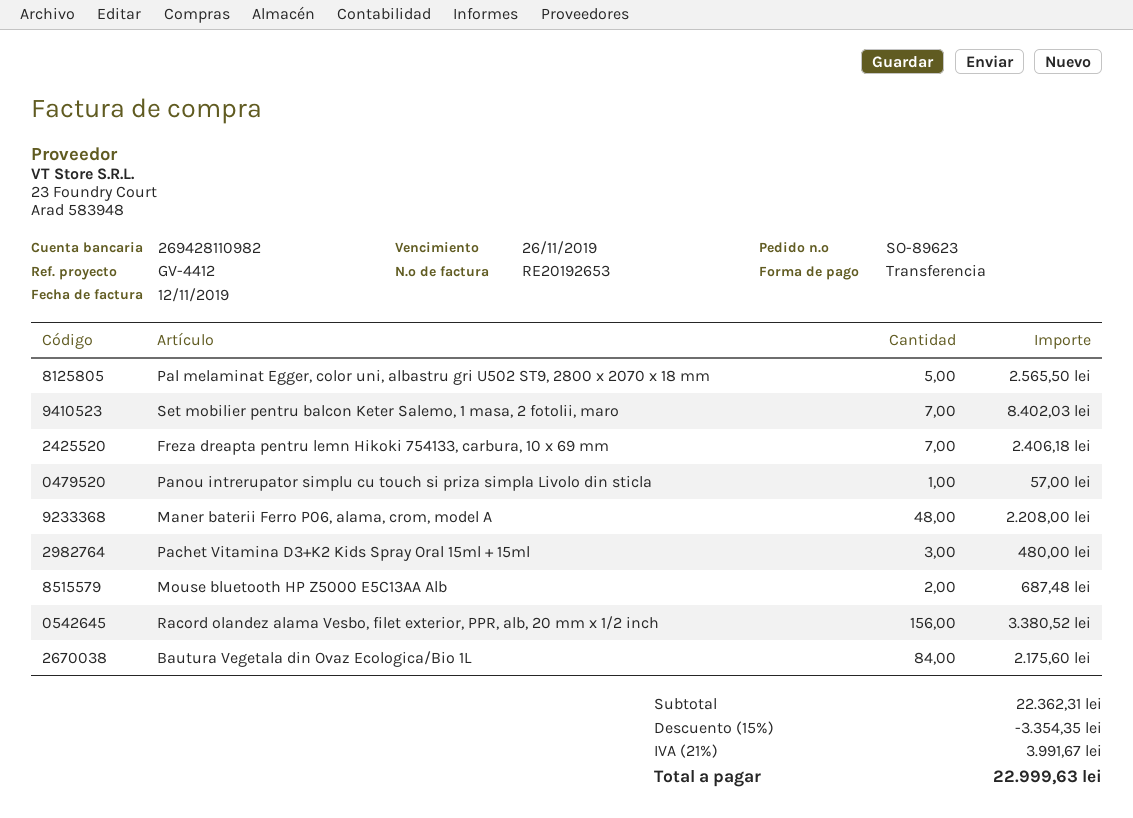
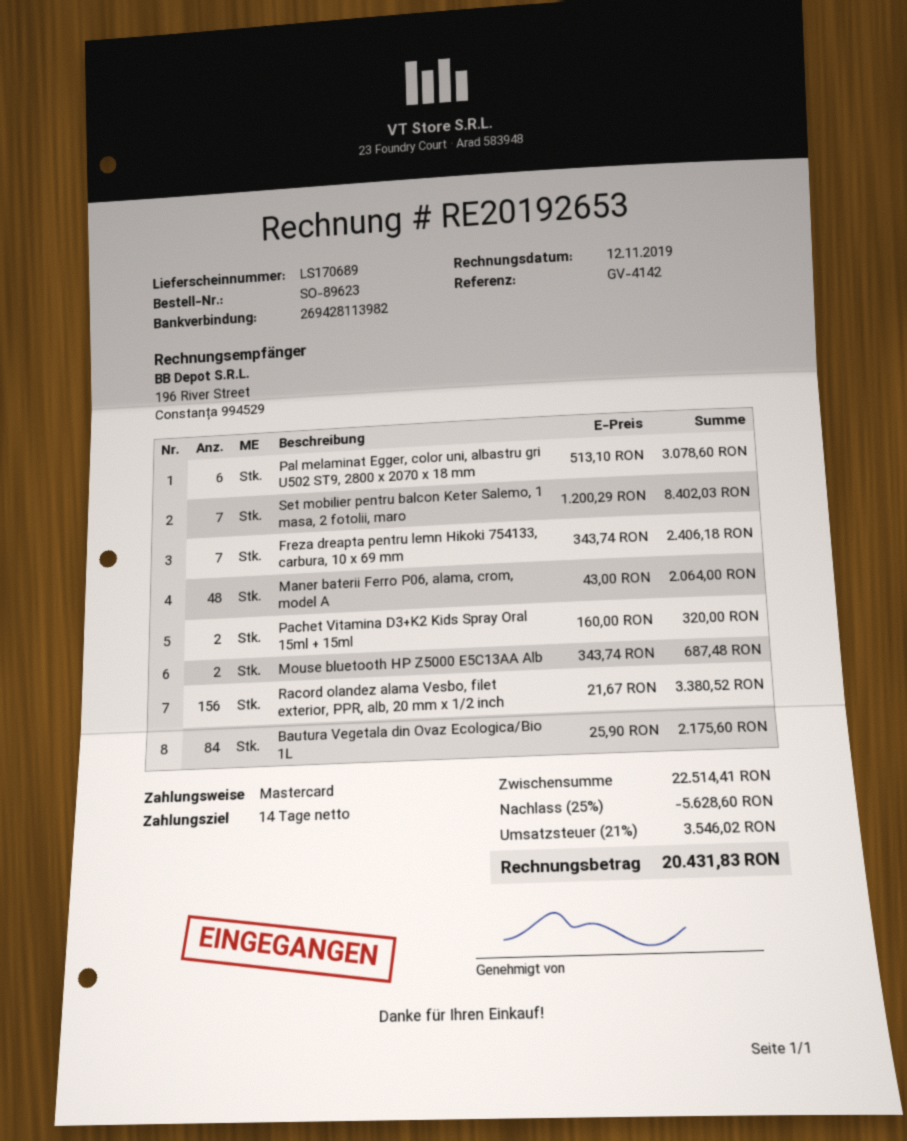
reference: GV-4412 -> GV-4142
payment method: bank transfer -> Mastercard
bank account: 269428110982 -> 269428113982
Pal melaminat Egger, color uni, albastru gri U502 ST9, 2800 x 2070 x 18 mm: 5 for 2565.50 -> 6 for 3078.60
Panou intrerupator simplu cu touch si priza simpla Livolo din sticla: 1 for 57.00 -> none
Maner baterii Ferro P06, alama, crom, model A: 48 for 2208.00 -> 48 for 2064.00
Pachet Vitamina D3+K2 Kids Spray Oral 15ml + 15ml: 3 for 480.00 -> 2 for 320.00
subtotal: 22362.31 -> 22514.41
discount: 15% = 3354.35 -> 25% = 5628.60
tax: 21% = 3991.67 -> 21% = 3546.02
total: 22999.63 -> 20431.83

